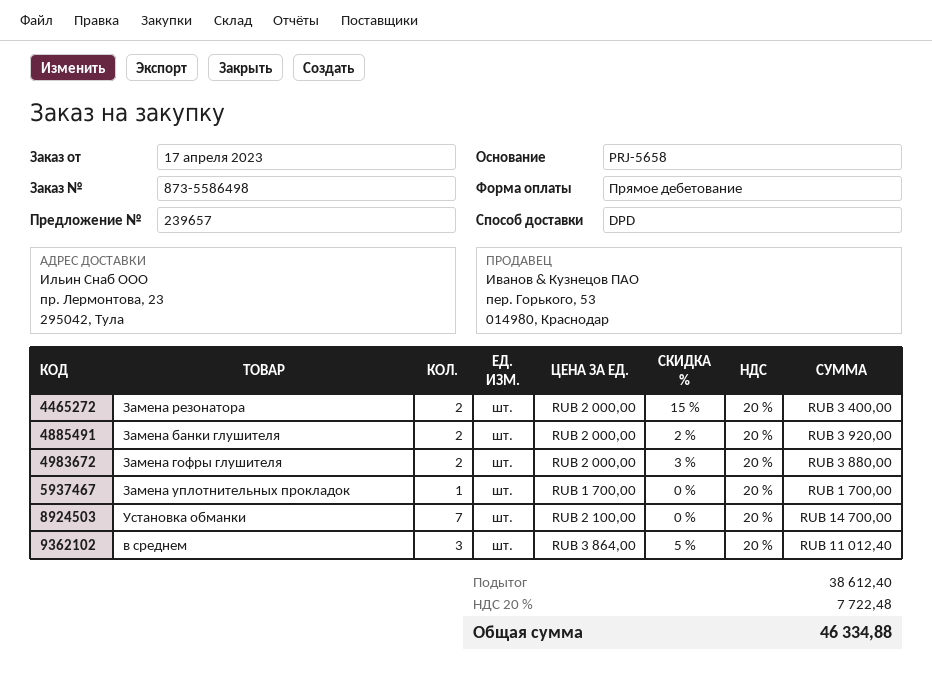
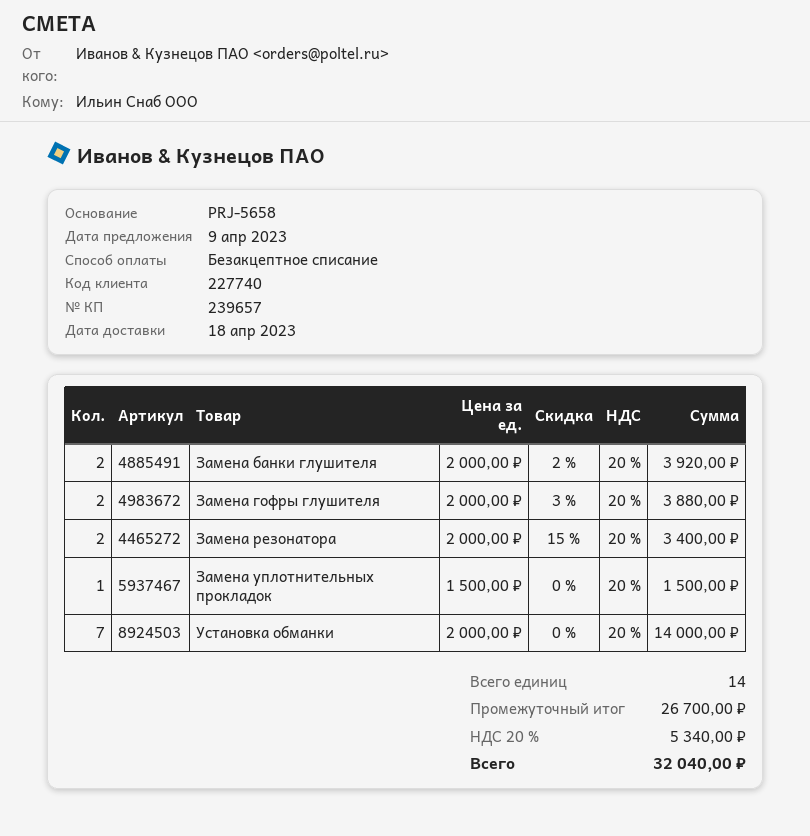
Замена уплотнительных прокладок: 1 x 1700.00 = 1700.00 -> 1 x 1500.00 = 1500.00
Установка обманки: 7 x 2100.00 = 14700.00 -> 7 x 2000.00 = 14000.00
в среднем: 3 x 3864.00 - 5% = 11012.40 -> none
subtotal: 38612.40 -> 26700.00
tax: 20% = 7722.48 -> 20% = 5340.00
total: 46334.88 -> 32040.00

